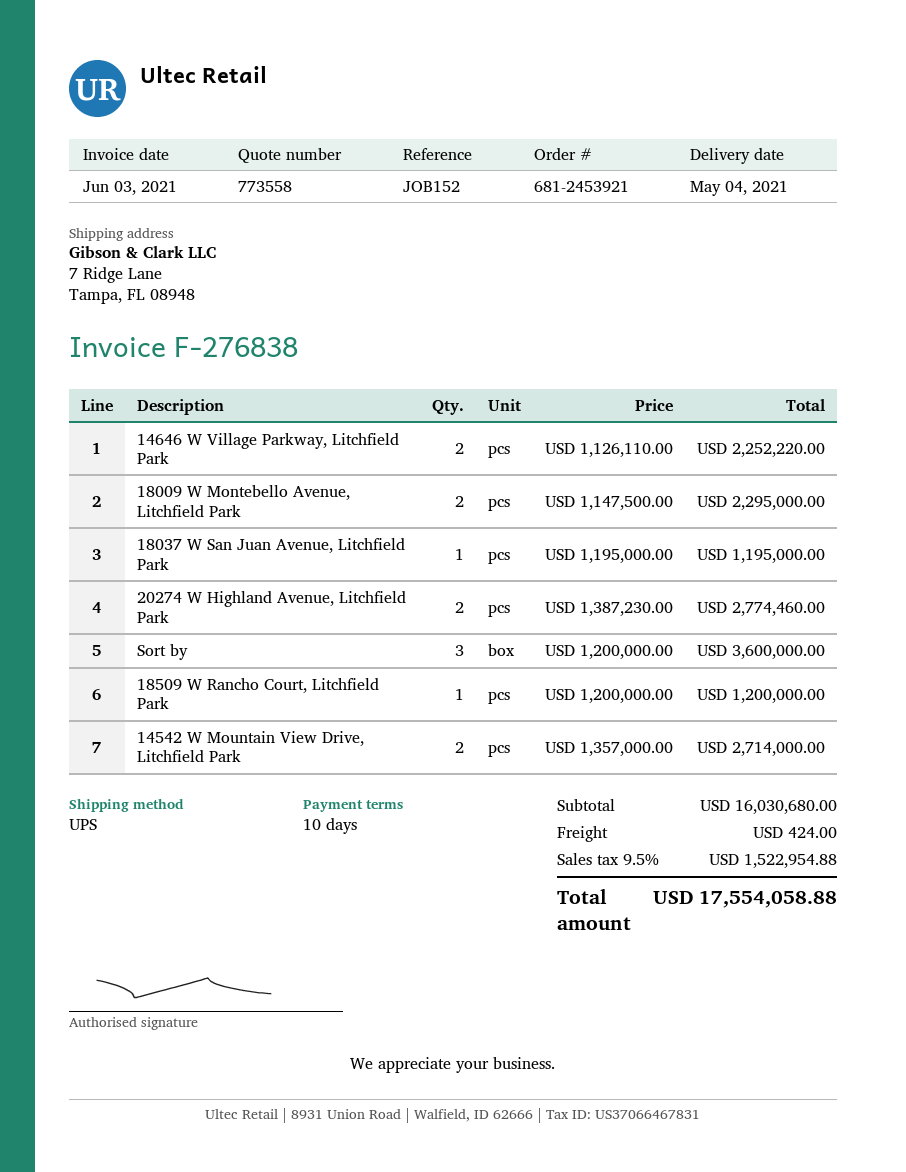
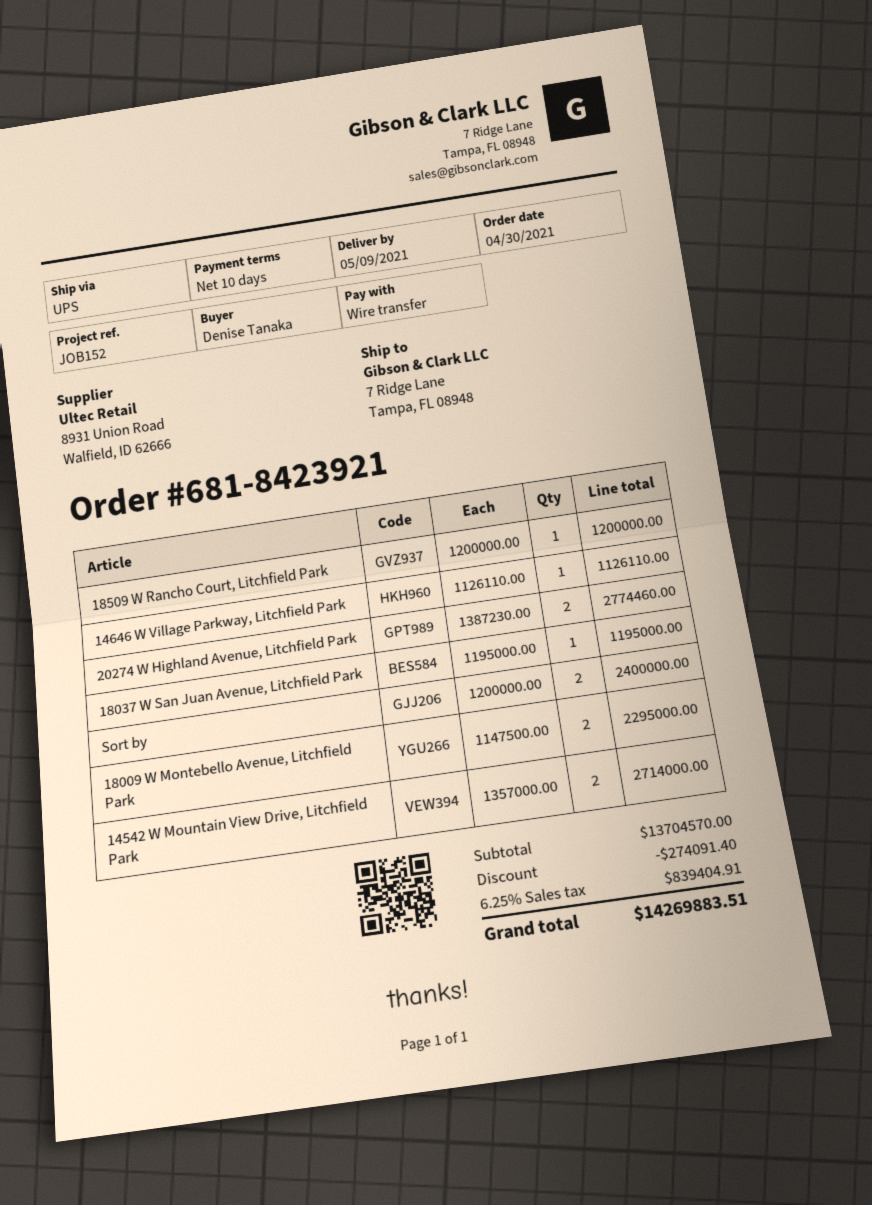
order number: 681-2453921 -> 681-8423921
delivery date: 2021-05-04 -> 2021-05-09
14646 W Village Parkway, Litchfield Park: 2 x 1126110.00 = 2252220.00 -> 1 x 1126110.00 = 1126110.00
Sort by: 3 x 1200000.00 = 3600000.00 -> 2 x 1200000.00 = 2400000.00
subtotal: 16030680.00 -> 13704570.00
discount: none -> 274091.40
shipping: 424.00 -> none
tax: 9.5% = 1522954.88 -> 6.25% = 839404.91
total: 17554058.88 -> 14269883.51

